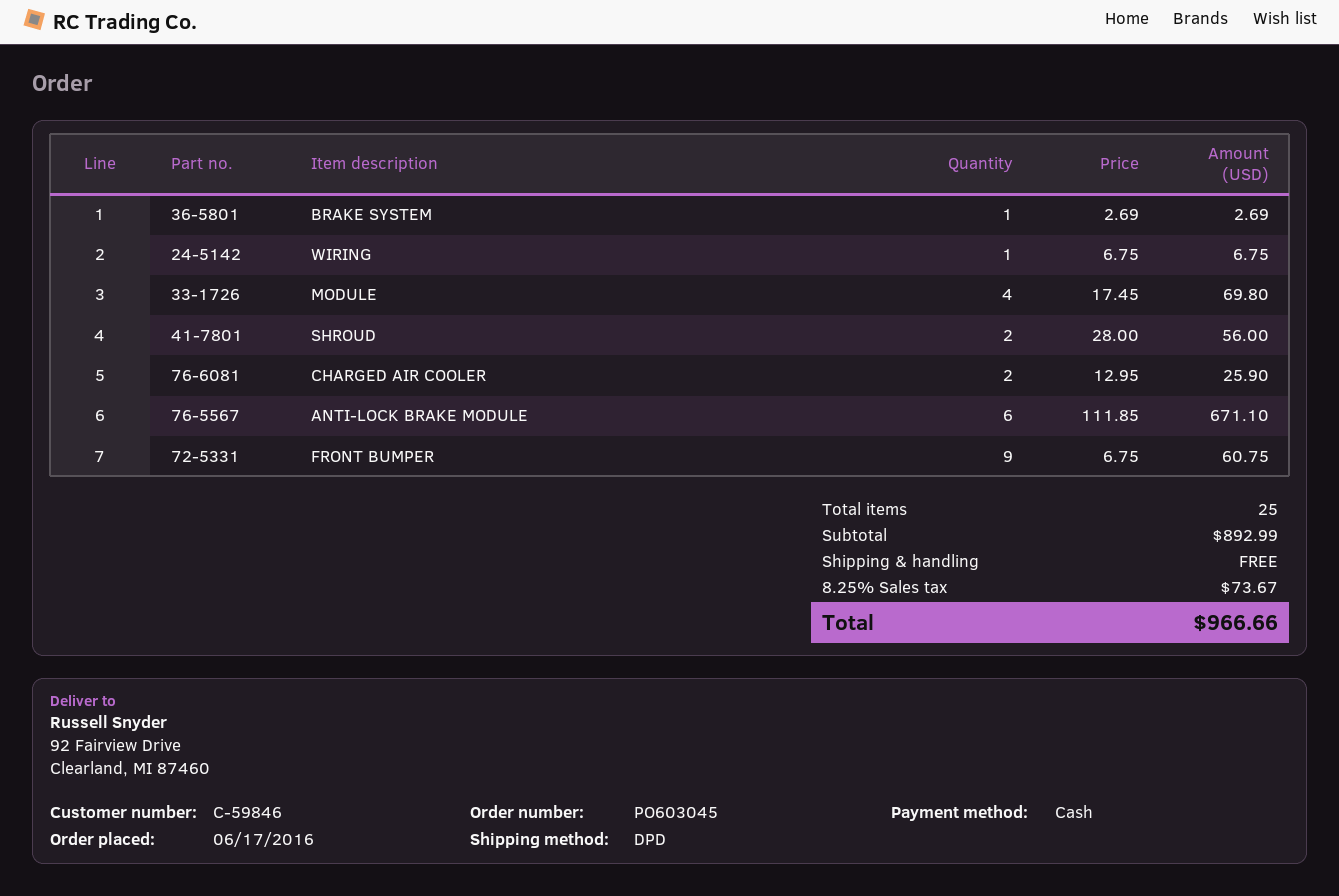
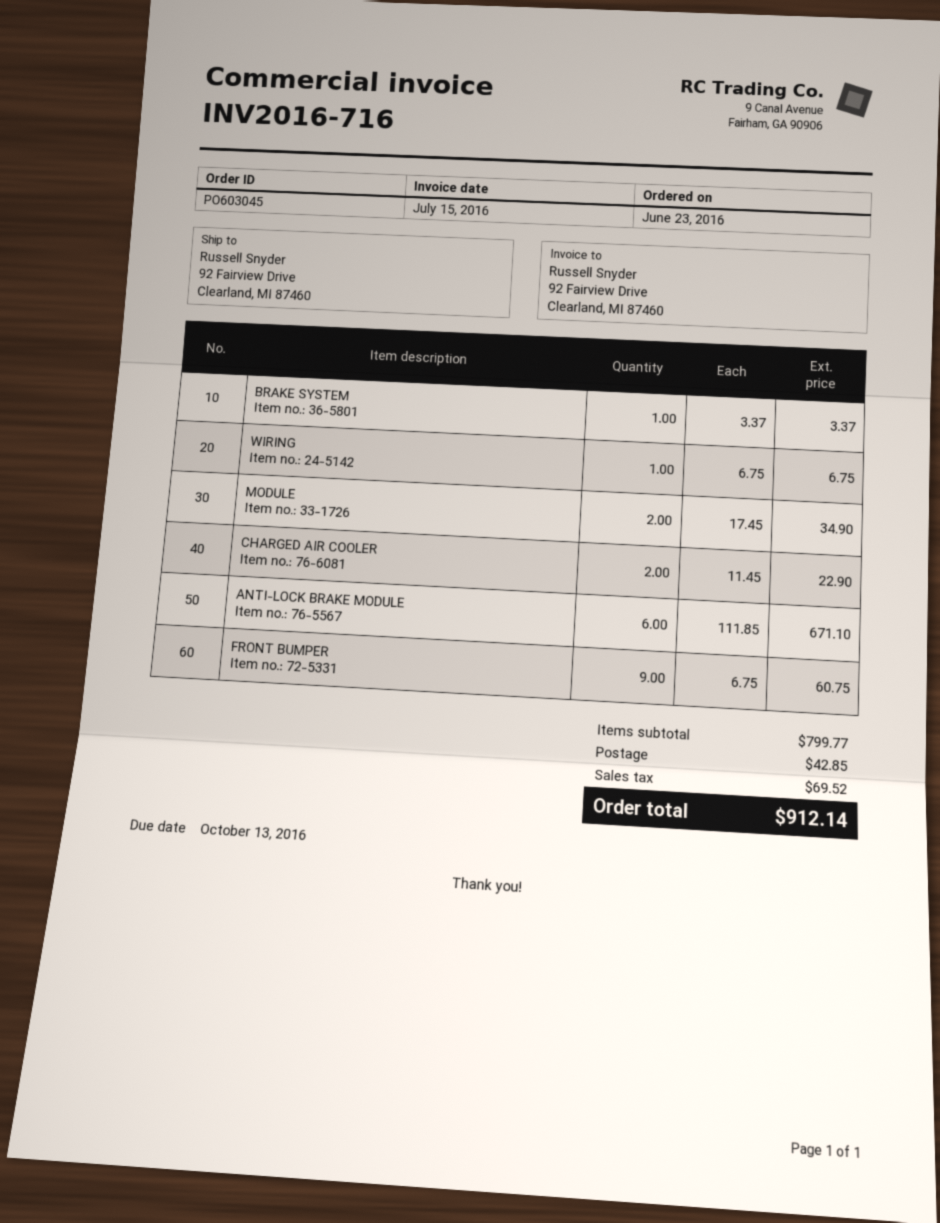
order date: 2016-06-17 -> 2016-06-23
BRAKE SYSTEM: 1 x 2.69 = 2.69 -> 1 x 3.37 = 3.37
MODULE: 4 x 17.45 = 69.80 -> 2 x 17.45 = 34.90
SHROUD: 2 x 28.00 = 56.00 -> none
CHARGED AIR COOLER: 2 x 12.95 = 25.90 -> 2 x 11.45 = 22.90
subtotal: 892.99 -> 799.77
shipping: 0.00 -> 42.85
tax: 73.67 -> 69.52
total: 966.66 -> 912.14

